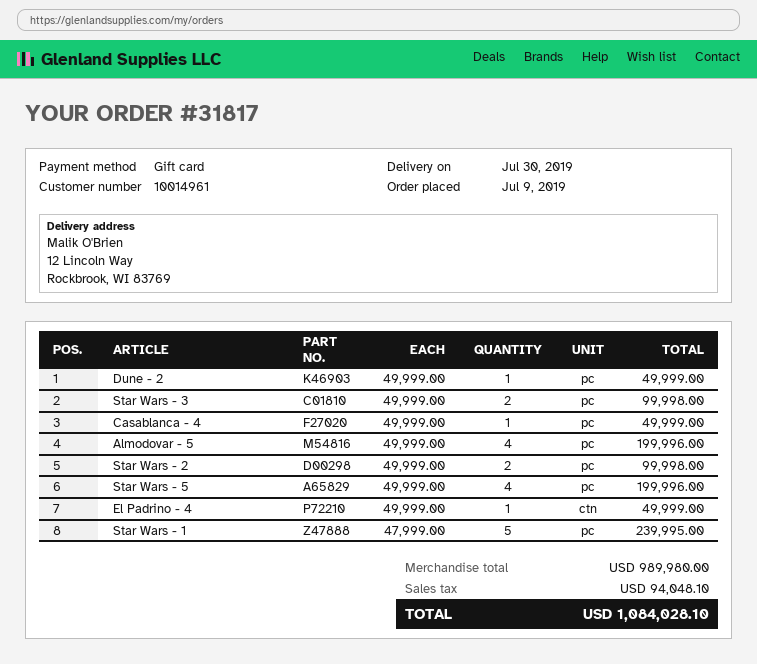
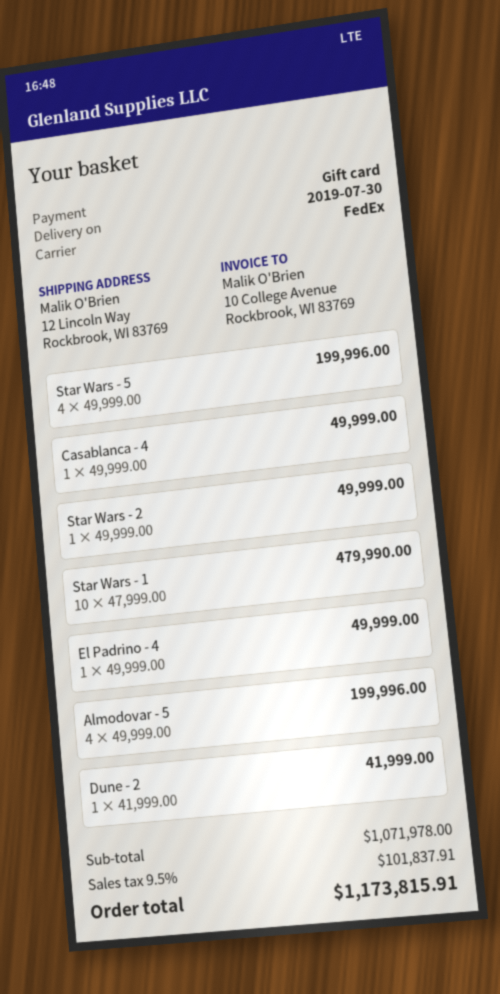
Dune - 2: 1 x 49999.00 = 49999.00 -> 1 x 41999.00 = 41999.00
Star Wars - 3: 2 x 49999.00 = 99998.00 -> none
Star Wars - 2: 2 x 49999.00 = 99998.00 -> 1 x 49999.00 = 49999.00
Star Wars - 1: 5 x 47999.00 = 239995.00 -> 10 x 47999.00 = 479990.00
subtotal: 989980.00 -> 1071978.00
tax: 94048.10 -> 101837.91
total: 1084028.10 -> 1173815.91

